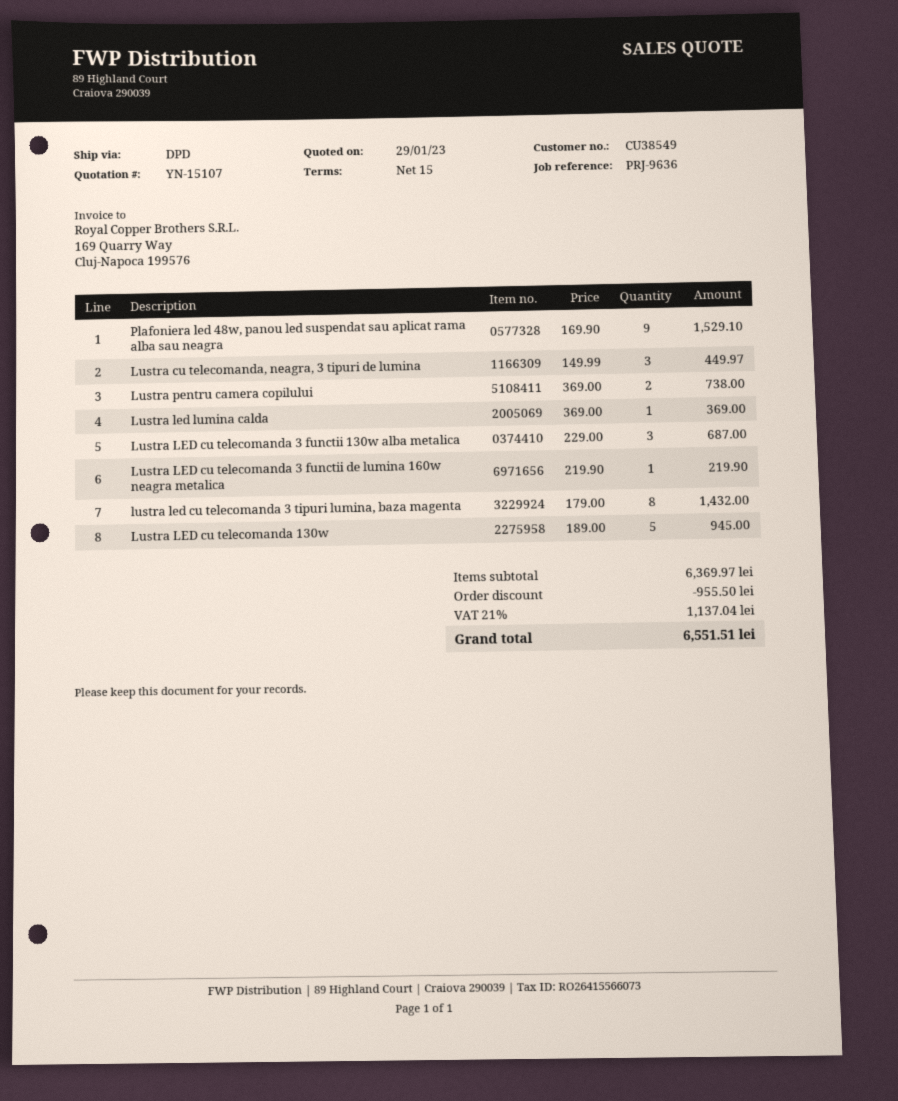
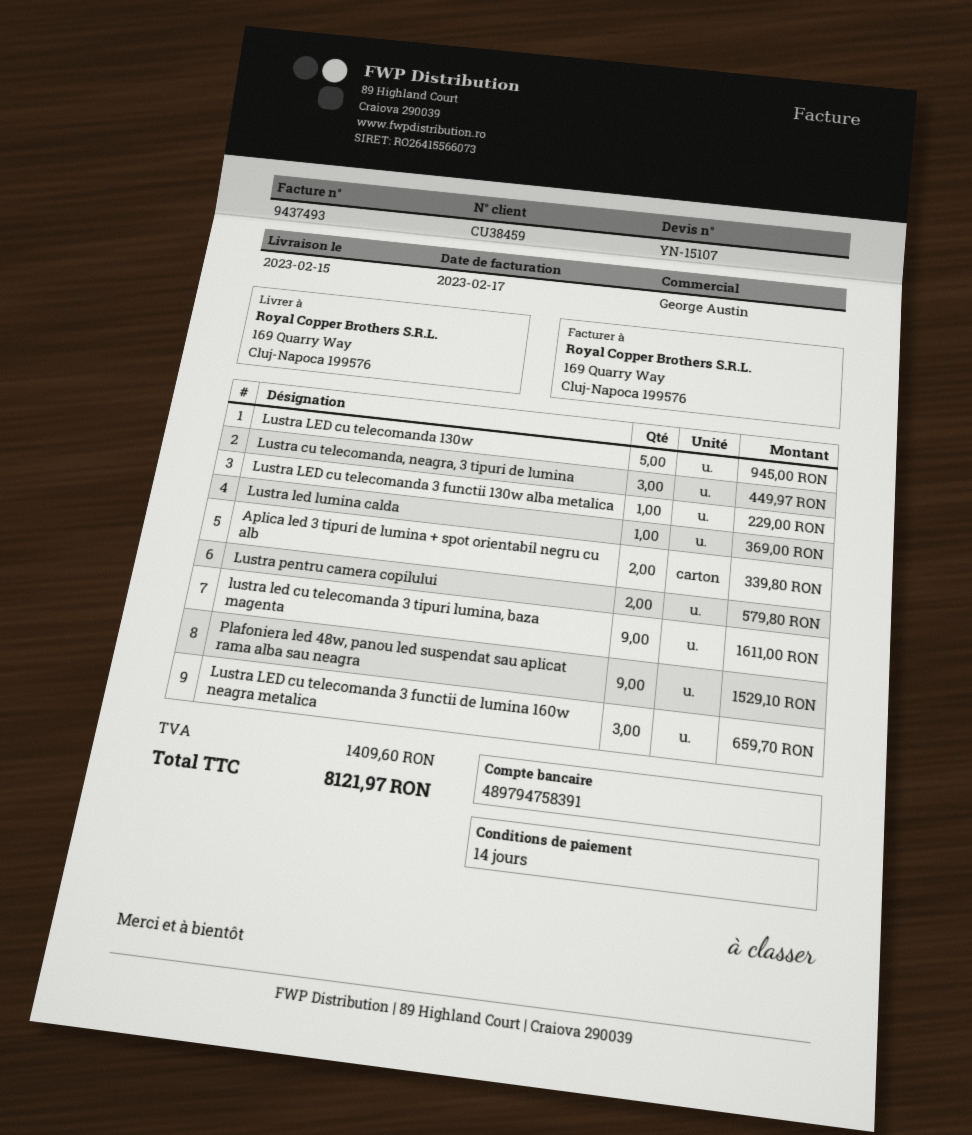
payment terms: 15 days -> 14 days
customer number: CU38549 -> CU38459
Lustra pentru camera copilului: 2 for 738.00 -> 2 for 579.80
Lustra LED cu telecomanda 3 functii 130w alba metalica: 3 for 687.00 -> 1 for 229.00
Lustra LED cu telecomanda 3 functii de lumina 160w neagra metalica: 1 for 219.90 -> 3 for 659.70
lustra led cu telecomanda 3 tipuri lumina, baza magenta: 8 for 1432.00 -> 9 for 1611.00
Aplica led 3 tipuri de lumina + spot orientabil negru cu alb: none -> 2 for 339.80
discount: 955.50 -> none
tax: 1137.04 -> 1409.60
total: 6551.51 -> 8121.97

